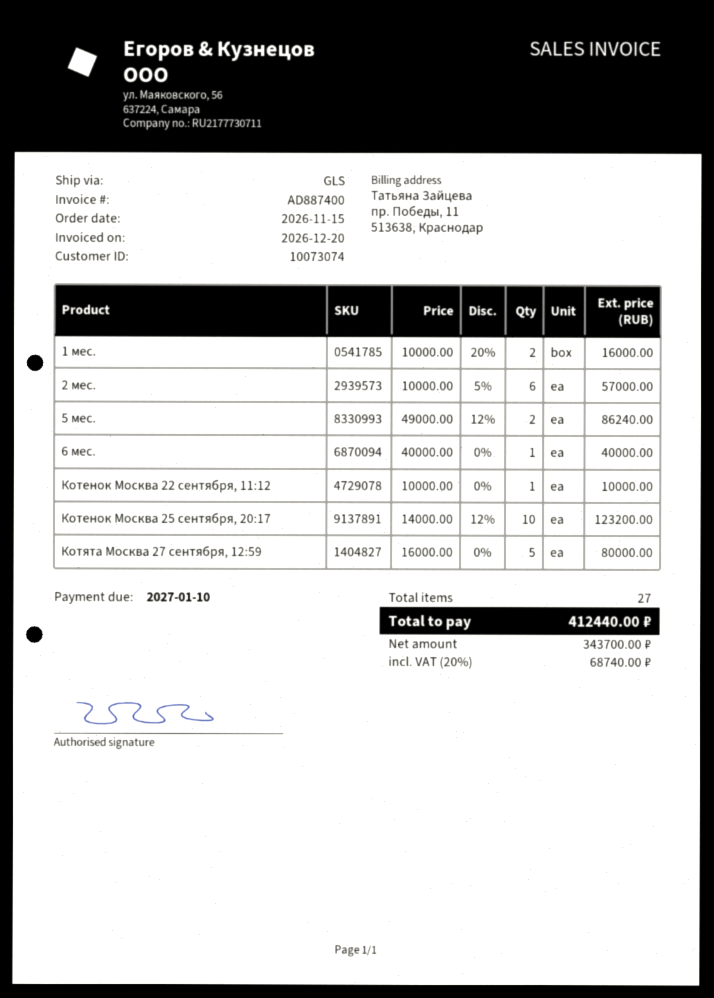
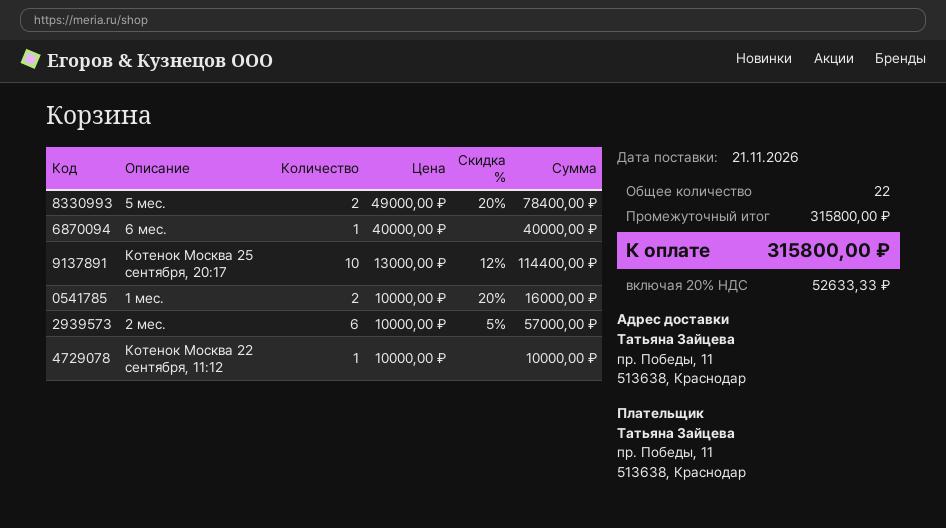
5 мес.: 2 x 49000.00 - 12% = 86240.00 -> 2 x 49000.00 - 20% = 78400.00
Котенок Москва 25 сентября, 20:17: 10 x 14000.00 - 12% = 123200.00 -> 10 x 13000.00 - 12% = 114400.00
Котята Москва 27 сентября, 12:59: 5 x 16000.00 = 80000.00 -> none
total quantity: 27 -> 22
tax: 20% = 68740.00 -> 20% = 52633.33
total: 412440.00 -> 315800.00

